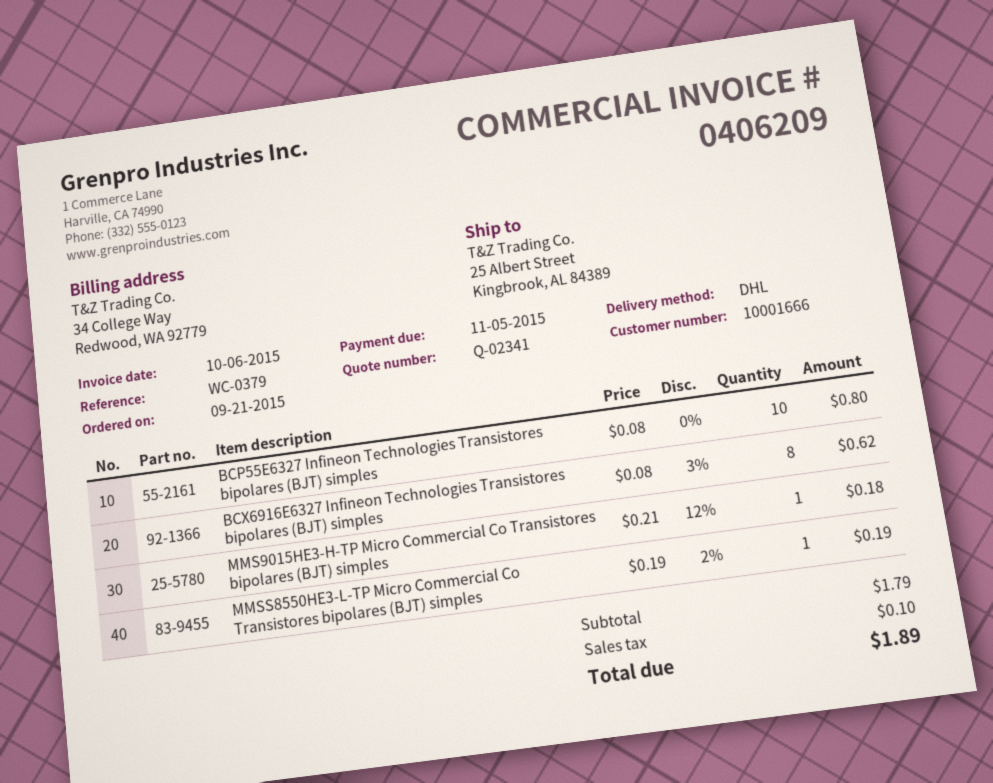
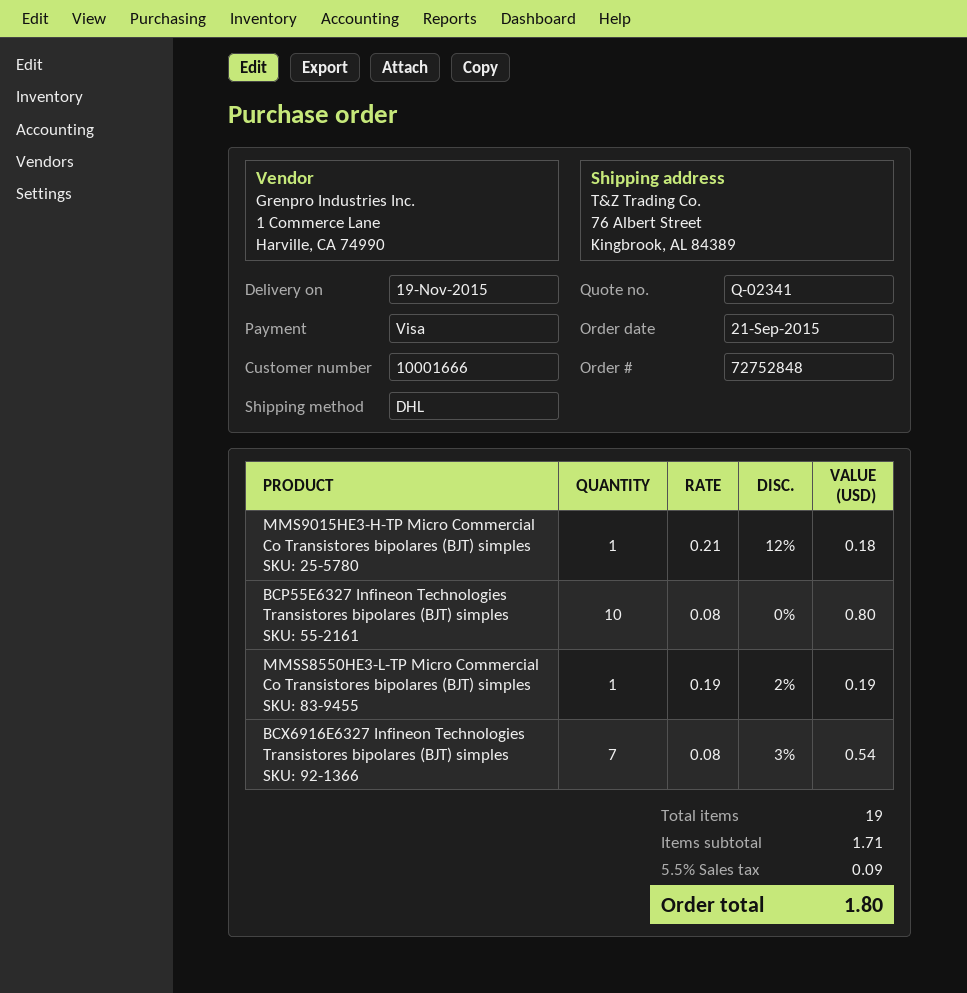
ship to: 25 Albert Street, Kingbrook, AL 84389 -> 76 Albert Street, Kingbrook, AL 84389
BCX6916E6327 Infineon Technologies Transistores bipolares (BJT) simples: 8 x 0.08 - 3% = 0.62 -> 7 x 0.08 - 3% = 0.54
subtotal: 1.79 -> 1.71
tax: 0.10 -> 0.09
total: 1.89 -> 1.80

